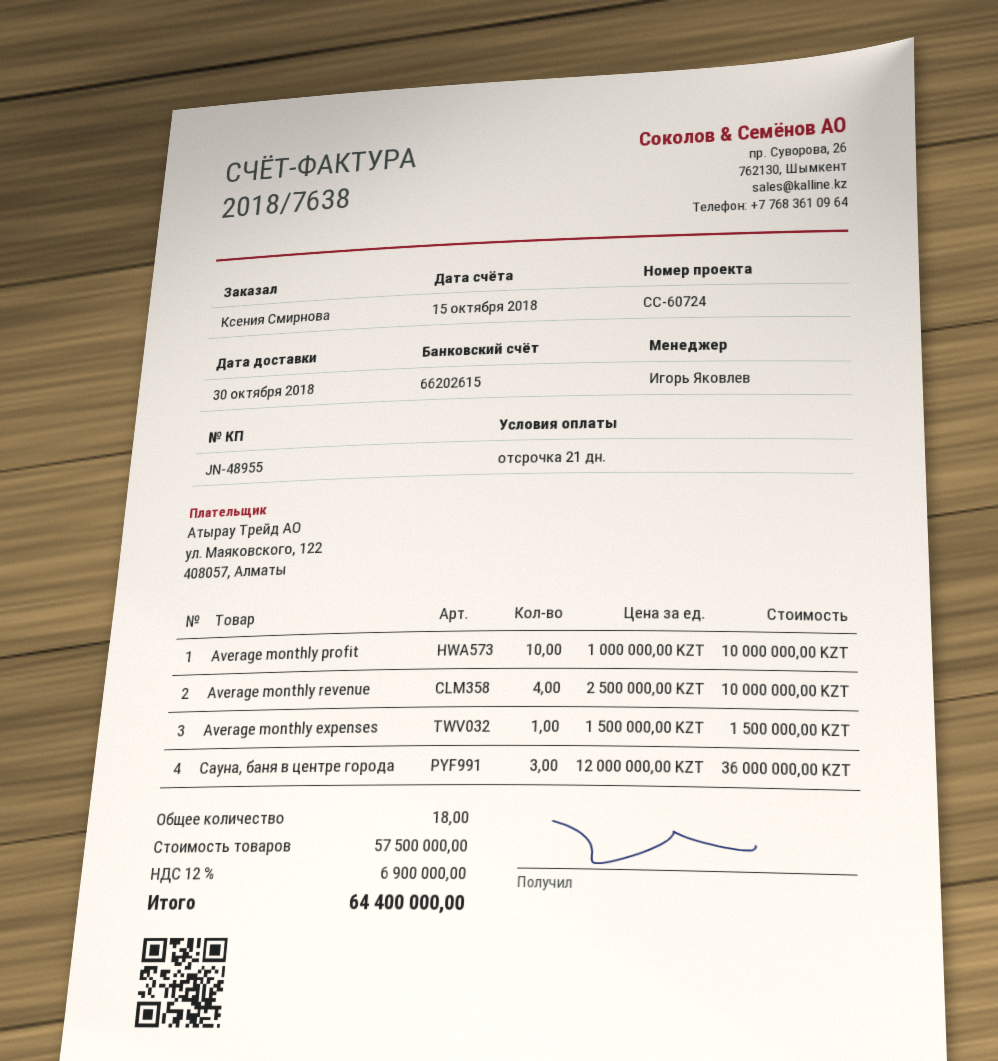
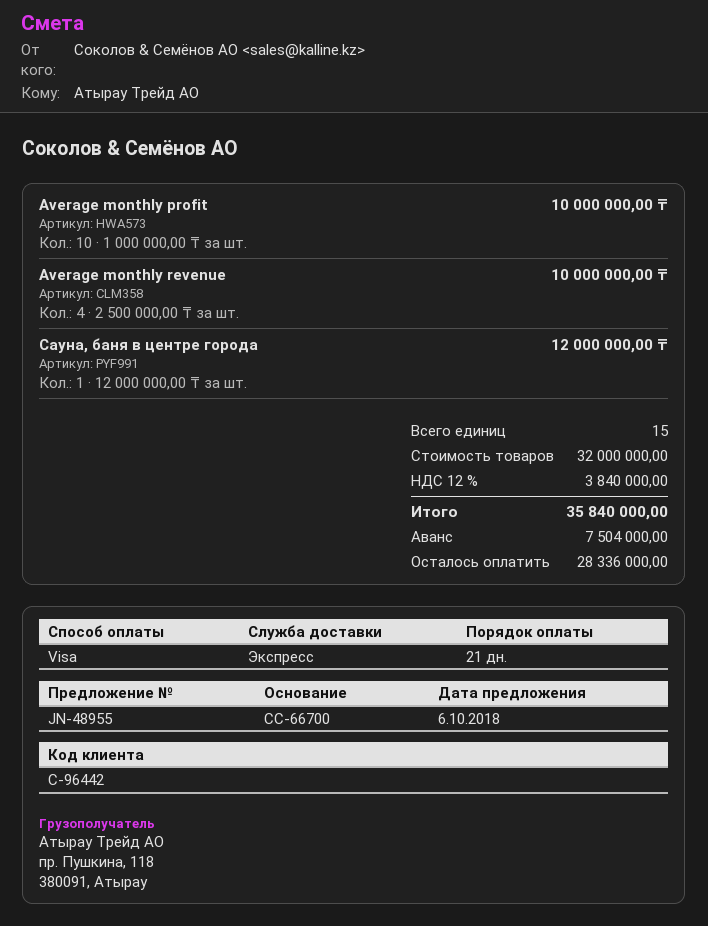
reference: CC-60724 -> CC-66700
Average monthly expenses: 1 x 1500000.00 = 1500000.00 -> none
Сауна, баня в центре города: 3 x 12000000.00 = 36000000.00 -> 1 x 12000000.00 = 12000000.00
total quantity: 18 -> 15
subtotal: 57500000.00 -> 32000000.00
tax: 12% = 6900000.00 -> 12% = 3840000.00
total: 64400000.00 -> 35840000.00

